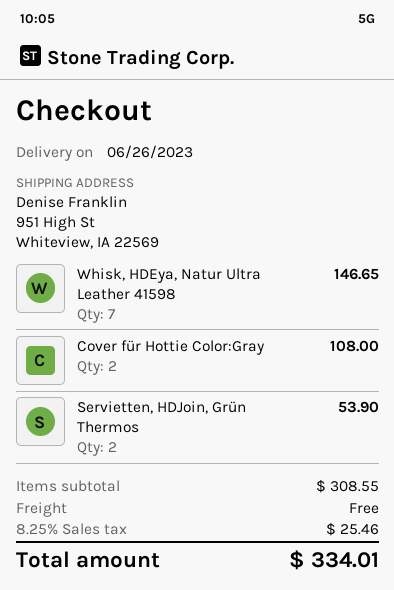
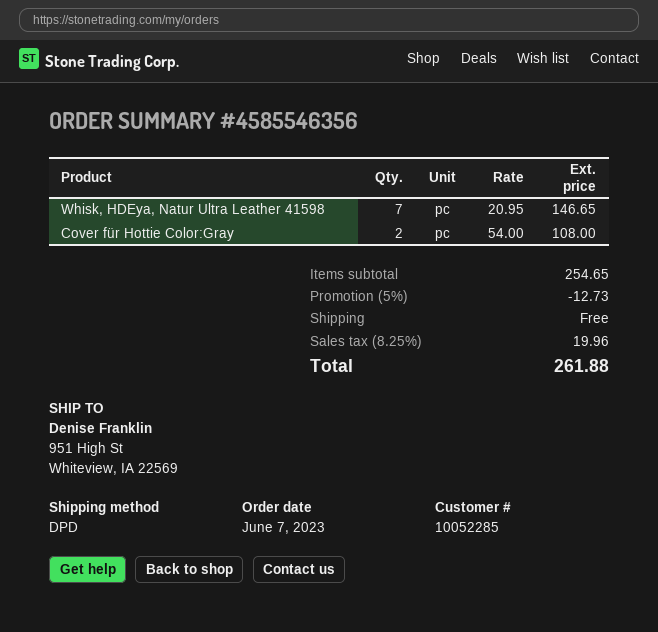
Servietten, HDJoin, Grün Thermos: 2 for 53.90 -> none
subtotal: 308.55 -> 254.65
discount: none -> 5% = 12.73
tax: 8.25% = 25.46 -> 8.25% = 19.96
total: 334.01 -> 261.88

